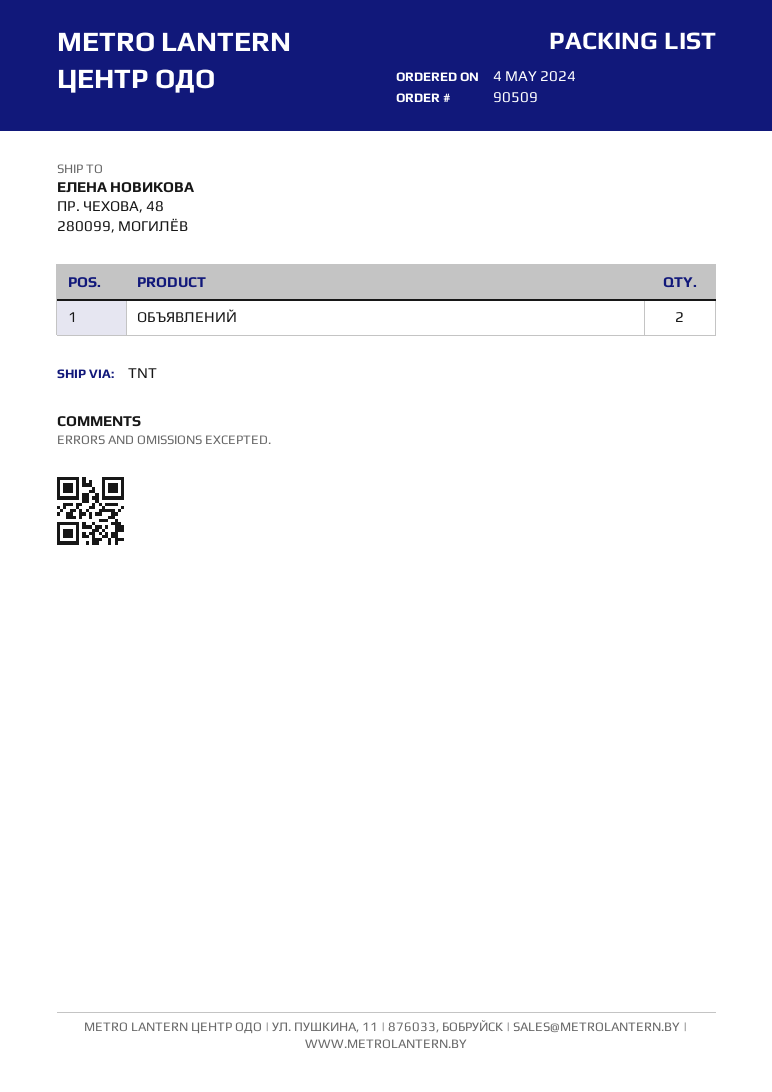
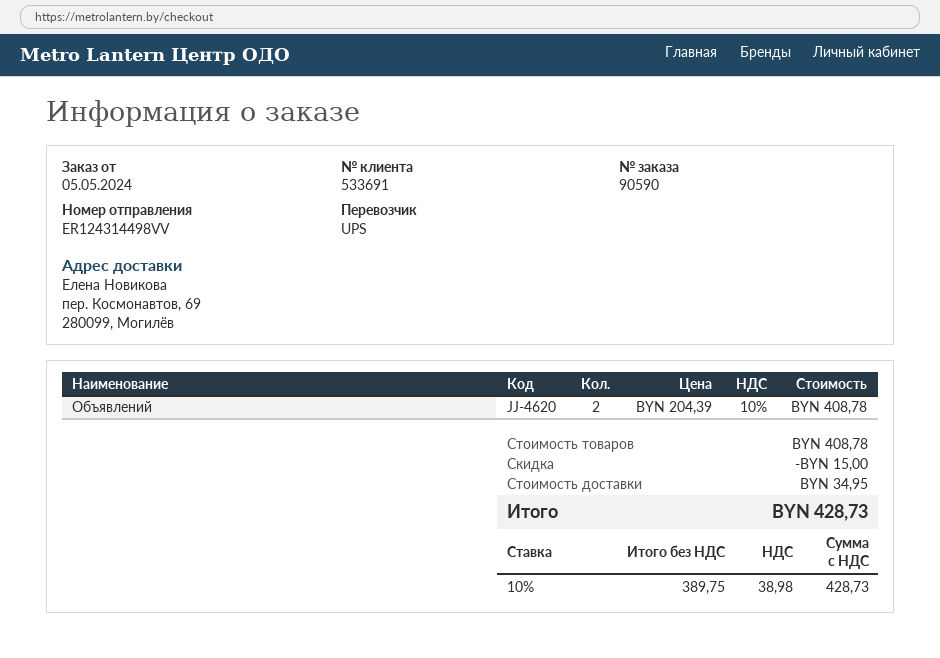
order number: 90509 -> 90590
order date: 2024-05-04 -> 2024-05-05
shipping method: TNT -> UPS
ship to: ПР. ЧЕХОВА, 48, 280099, МОГИЛЁВ -> пер. Космонавтов, 69, 280099, Могилёв

